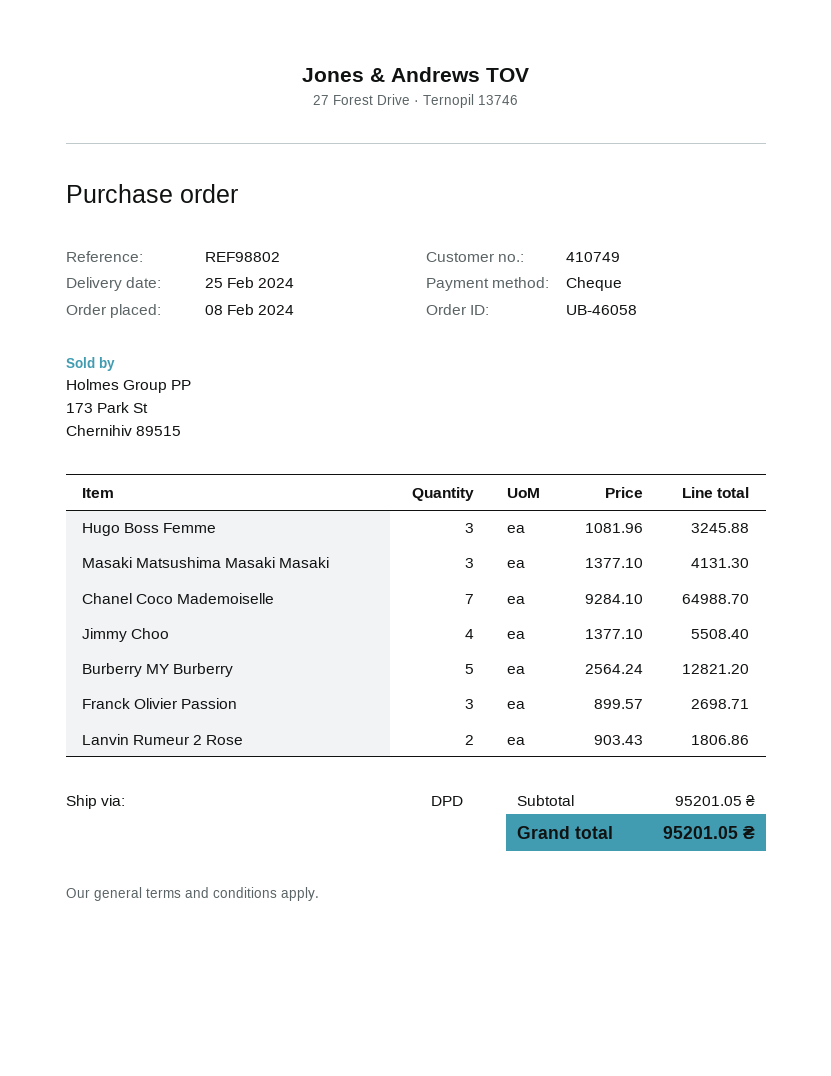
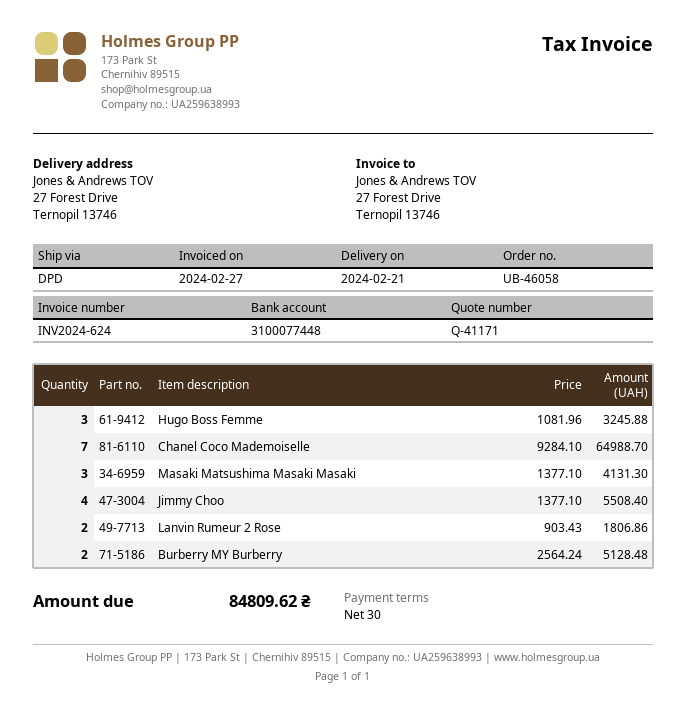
delivery date: 2024-02-25 -> 2024-02-21
Burberry MY Burberry: 5 x 2564.24 = 12821.20 -> 2 x 2564.24 = 5128.48
Franck Olivier Passion: 3 x 899.57 = 2698.71 -> none
total: 95201.05 -> 84809.62

